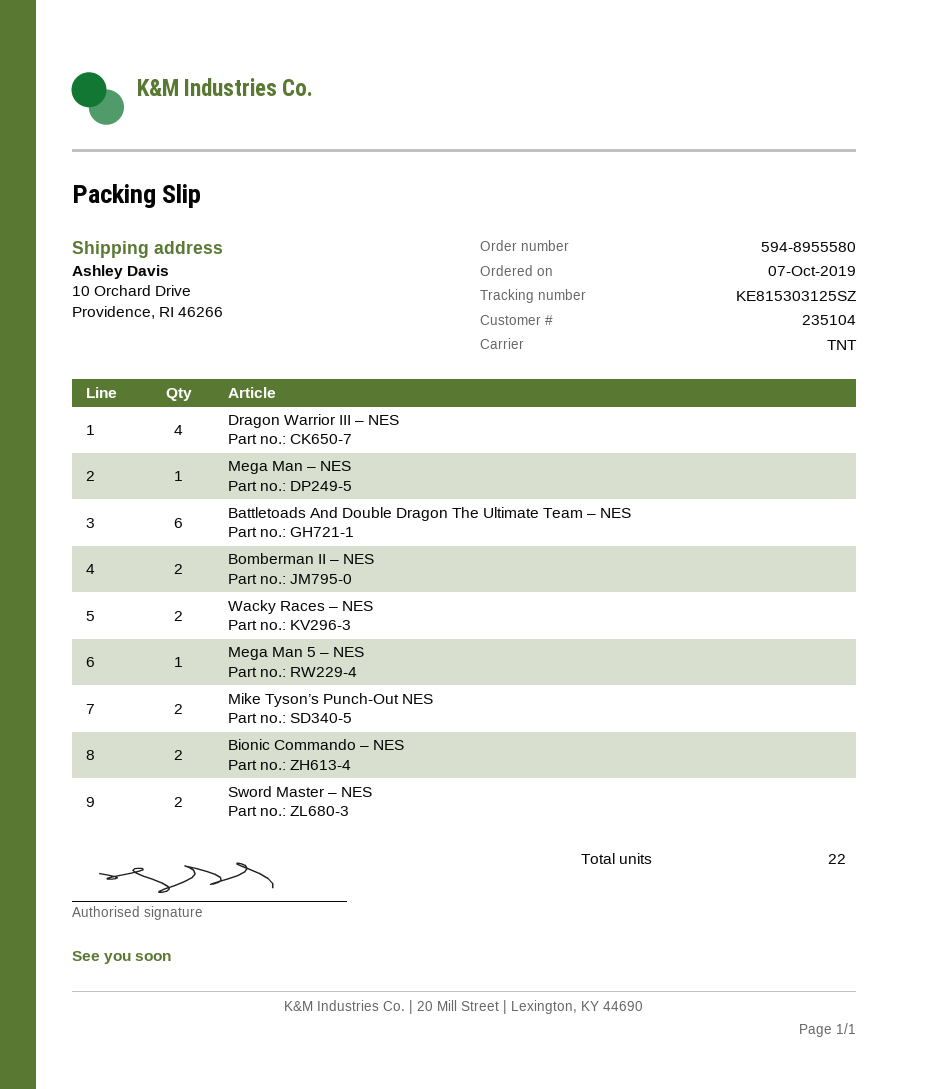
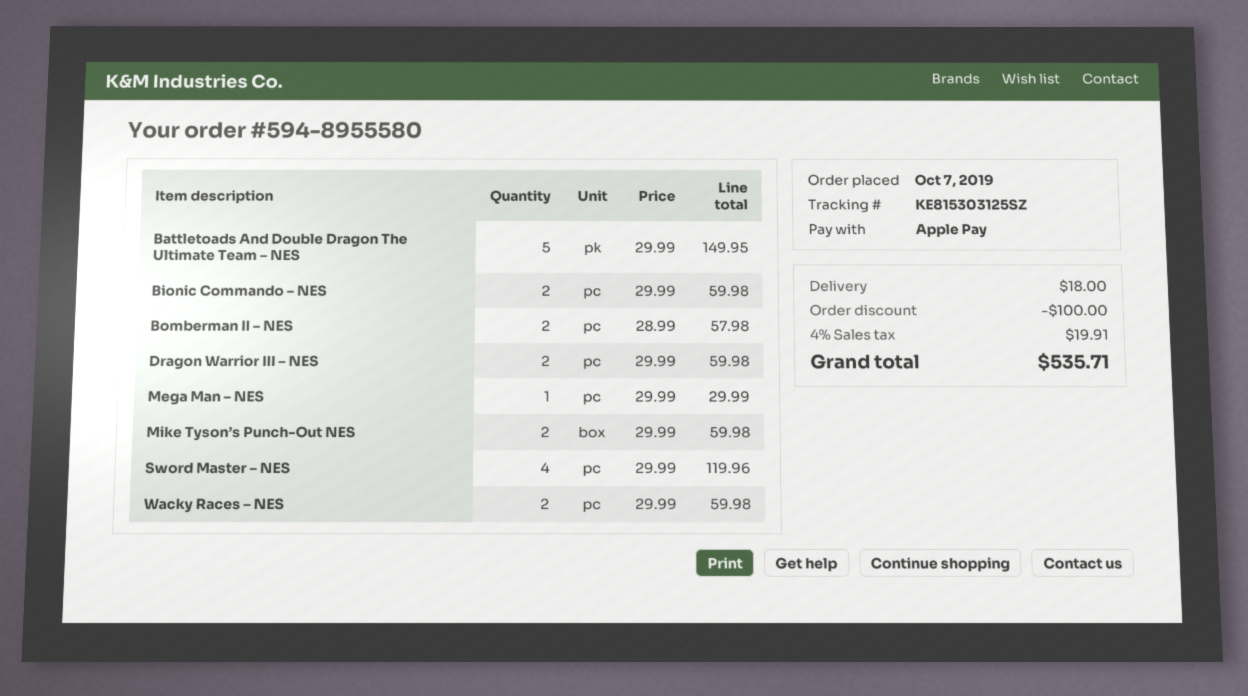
Dragon Warrior III – NES: 4 -> 2
Battletoads And Double Dragon The Ultimate Team – NES: 6 -> 5
Mega Man 5 – NES: 1 -> none
Sword Master – NES: 2 -> 4

